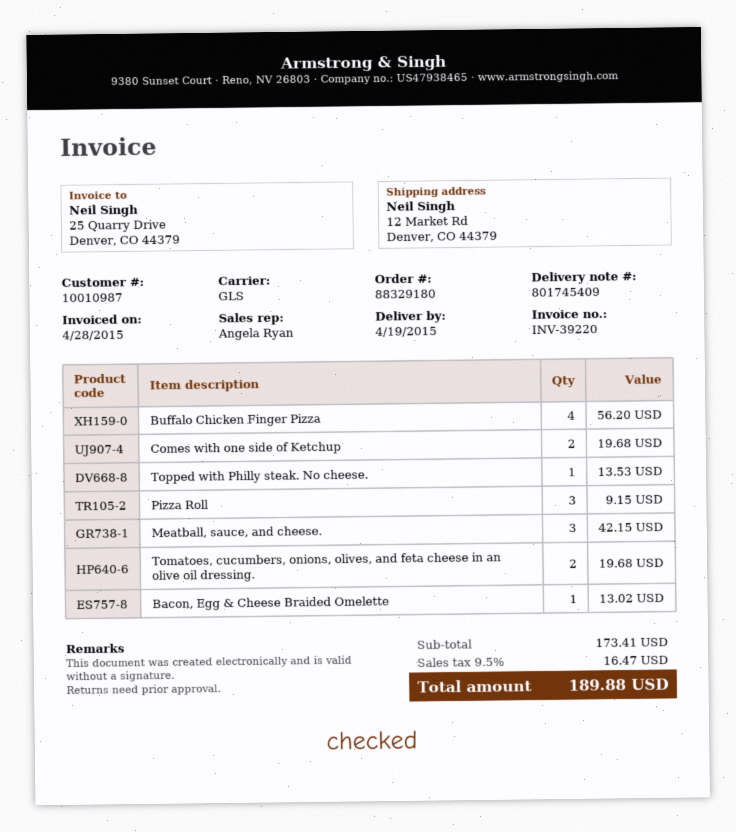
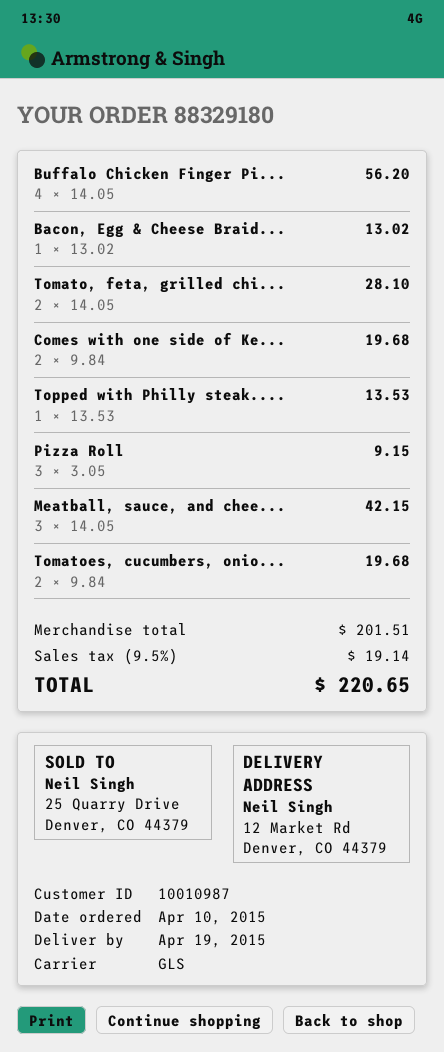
Tomato, feta, grilled chi...: none -> 2 for 28.10
subtotal: 173.41 -> 201.51
tax: 9.5% = 16.47 -> 9.5% = 19.14
total: 189.88 -> 220.65

